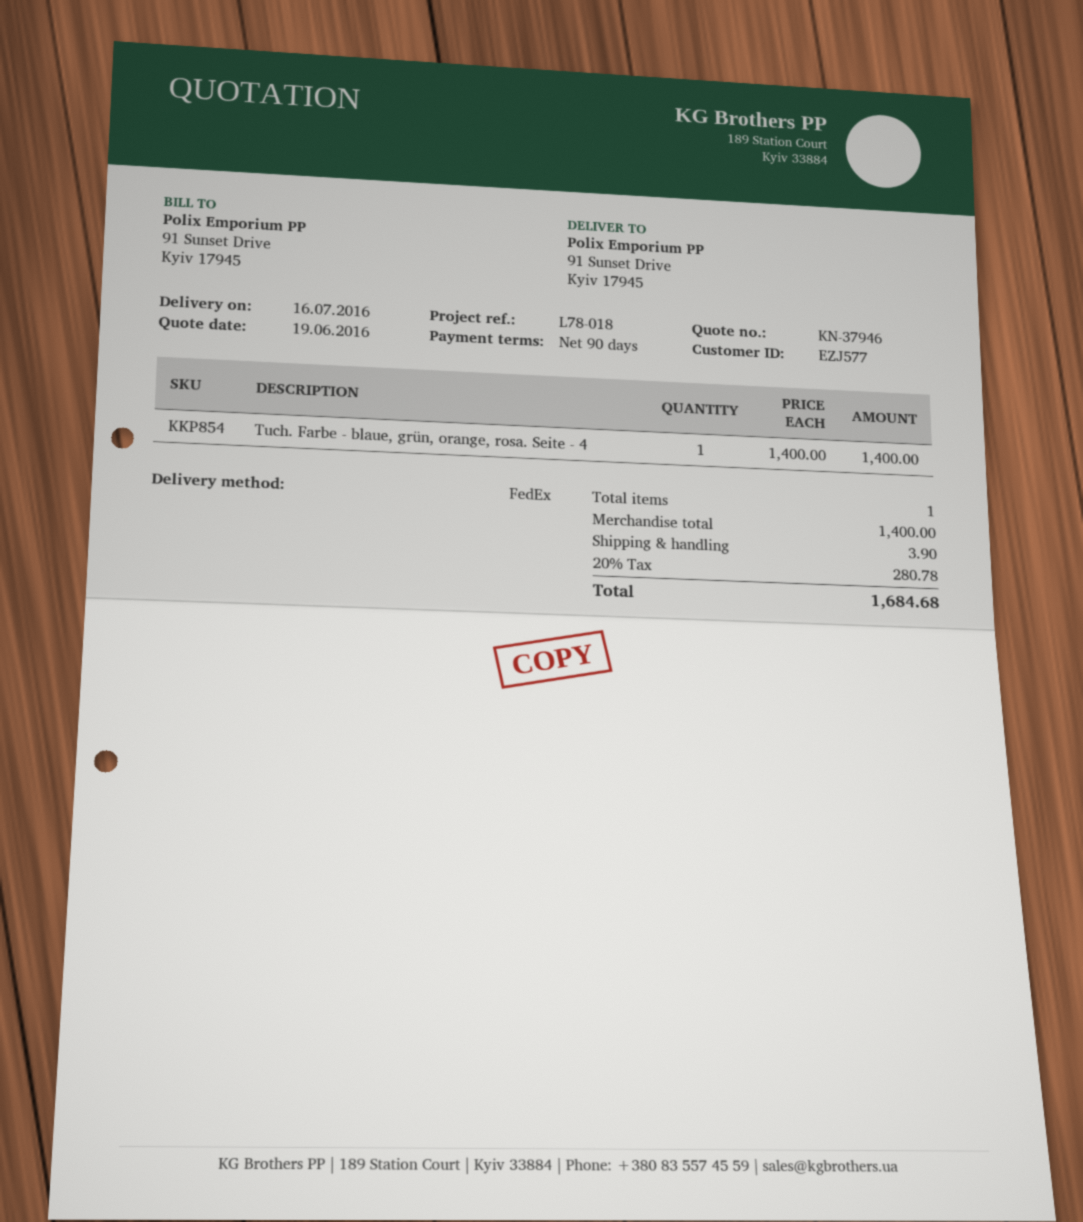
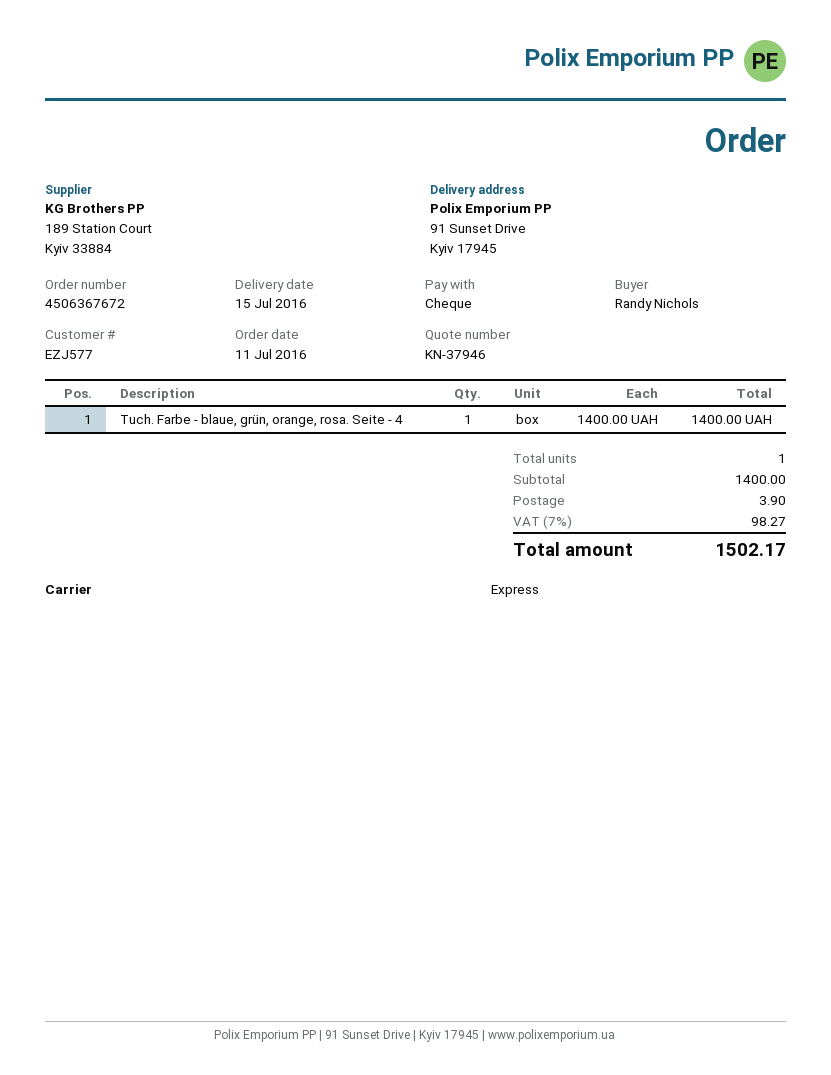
delivery date: 2016-07-16 -> 2016-07-15
shipping method: FedEx -> express
tax: 20% = 280.78 -> 7% = 98.27
total: 1684.68 -> 1502.17

